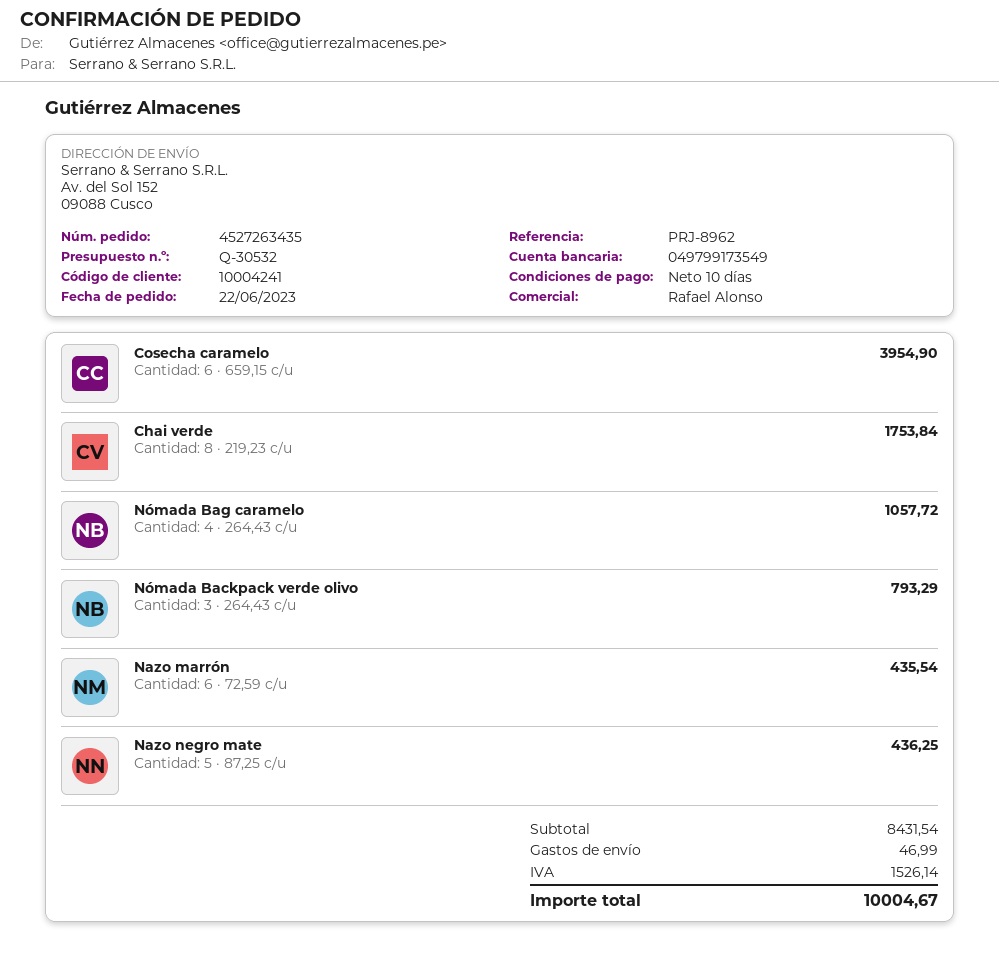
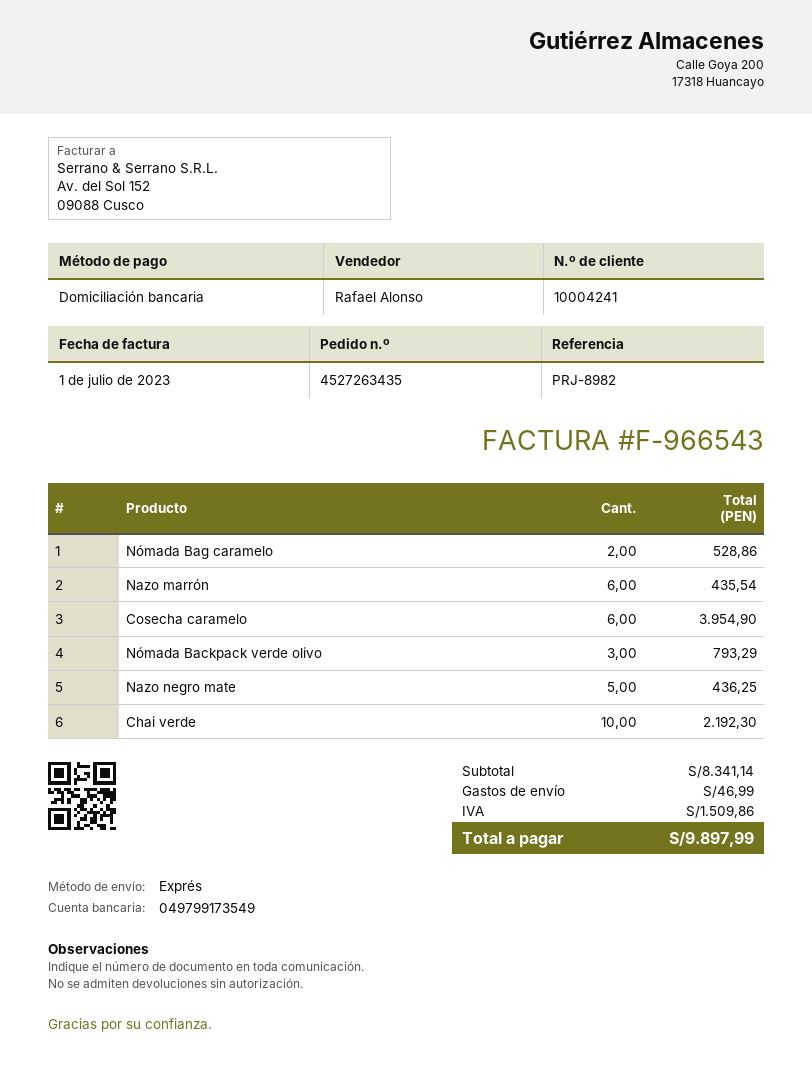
reference: PRJ-8962 -> PRJ-8982
Chai verde: 8 for 1753.84 -> 10 for 2192.30
Nómada Bag caramelo: 4 for 1057.72 -> 2 for 528.86
subtotal: 8431.54 -> 8341.14
tax: 1526.14 -> 1509.86
total: 10004.67 -> 9897.99

